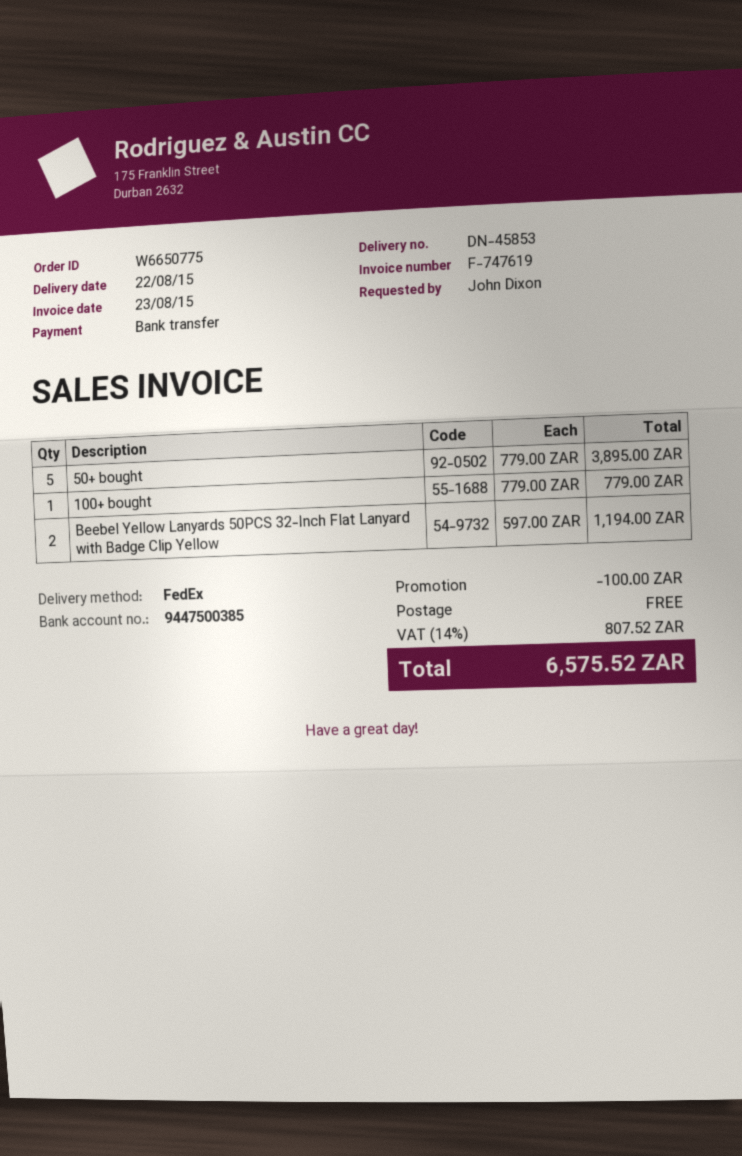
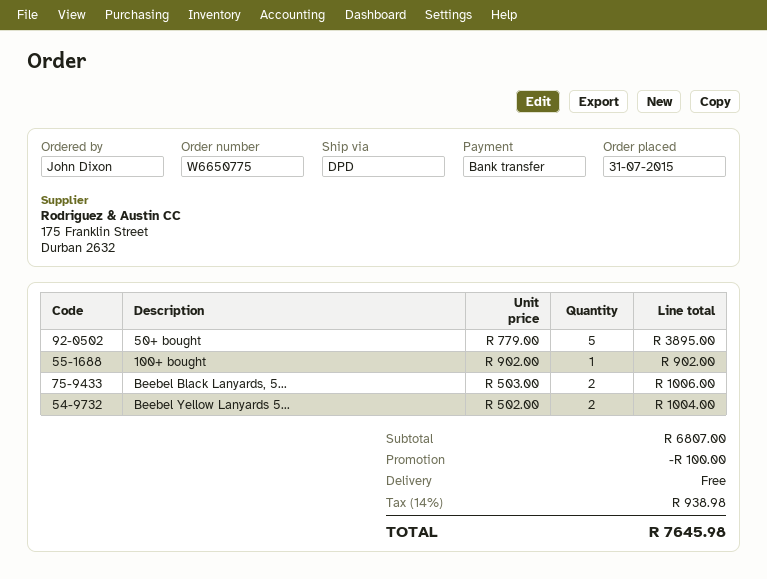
shipping method: FedEx -> DPD
100+ bought: 1 x 779.00 = 779.00 -> 1 x 902.00 = 902.00
Beebel Yellow Lanyards 50PCS 32-Inch Flat Lanyard with Badge Clip Yellow: 2 x 597.00 = 1194.00 -> 2 x 502.00 = 1004.00
Beebel Black Lanyards, 5...: none -> 2 x 503.00 = 1006.00
tax: 14% = 807.52 -> 14% = 938.98
total: 6575.52 -> 7645.98

